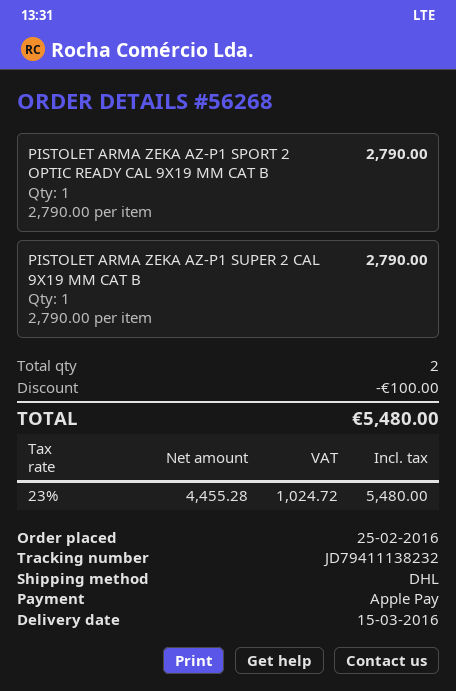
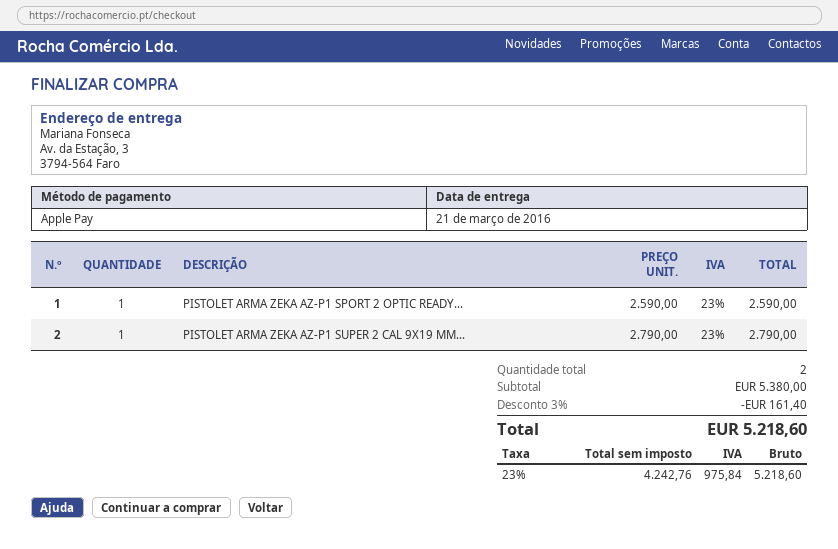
delivery date: 2016-03-15 -> 2016-03-21
PISTOLET ARMA ZEKA AZ-P1 SPORT 2 OPTIC READY CAL 9X19 MM CAT B: 1 x 2790.00 = 2790.00 -> 1 x 2590.00 = 2590.00
discount: 100.00 -> 161.40
net: 4455.28 -> 4242.76
tax: 23% = 1024.72 -> 23% = 975.84
total: 5480.00 -> 5218.60

